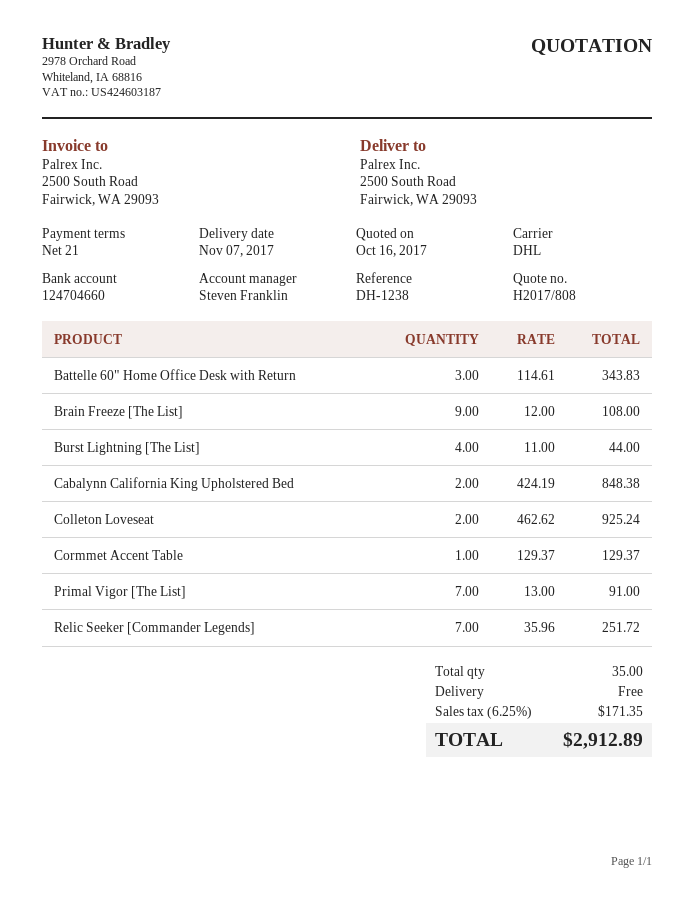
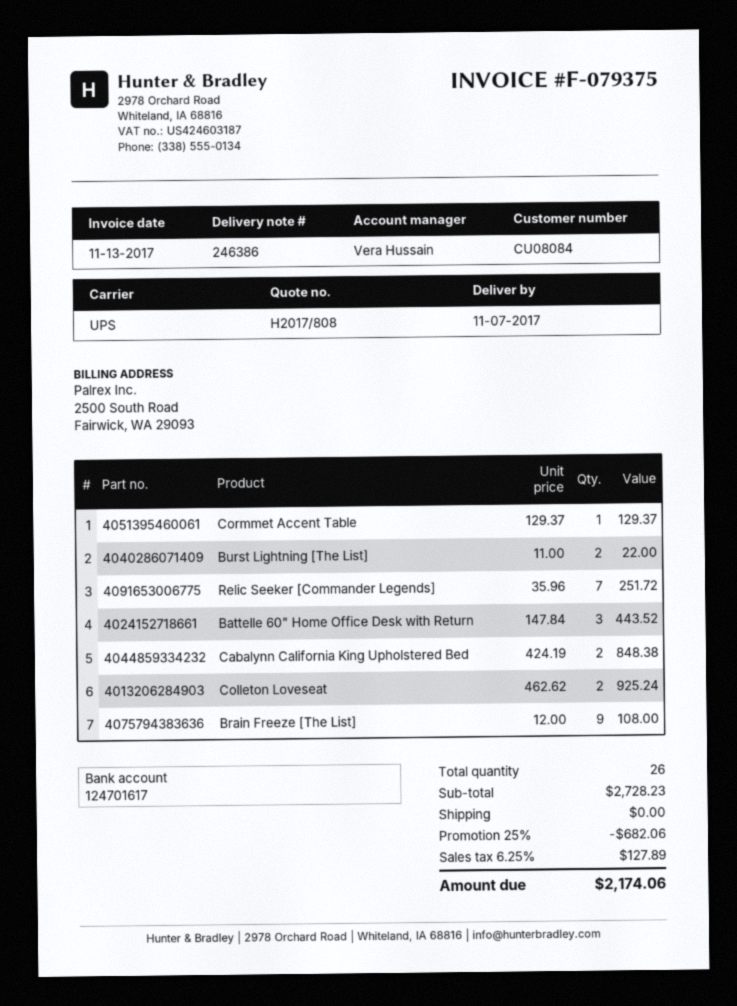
sales rep: Steven Franklin -> Vera Hussain
bank account: 124704660 -> 124701617
shipping method: DHL -> UPS
Battelle 60" Home Office Desk with Return: 3 x 114.61 = 343.83 -> 3 x 147.84 = 443.52
Burst Lightning [The List]: 4 x 11.00 = 44.00 -> 2 x 11.00 = 22.00
Primal Vigor [The List]: 7 x 13.00 = 91.00 -> none
total quantity: 35 -> 26
discount: none -> 25% = 682.06
tax: 6.25% = 171.35 -> 6.25% = 127.89
total: 2912.89 -> 2174.06

